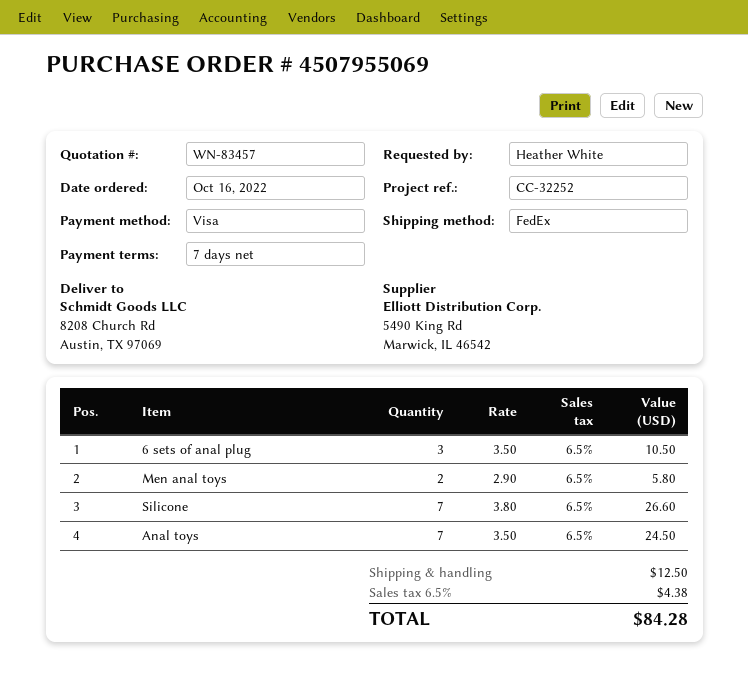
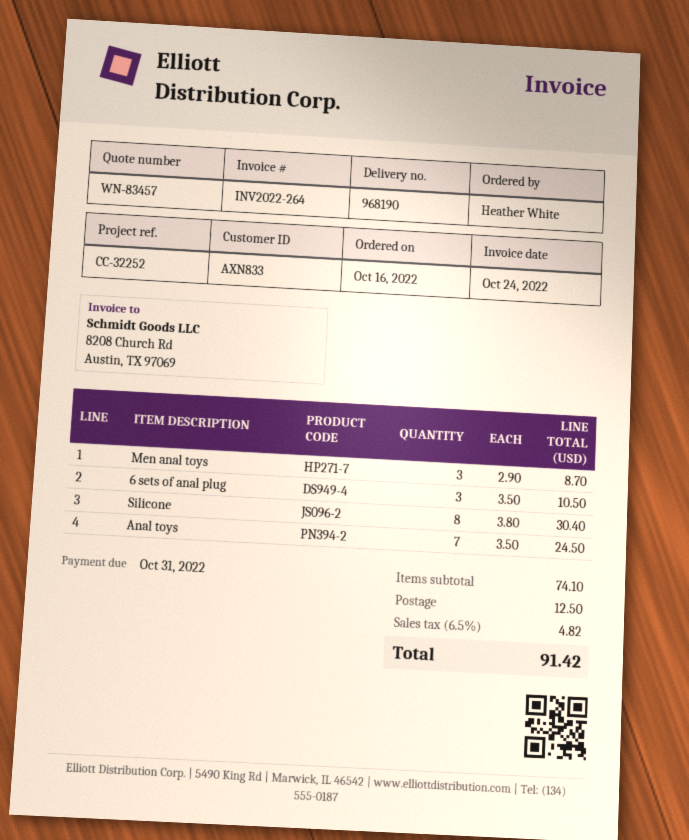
Men anal toys: 2 x 2.90 = 5.80 -> 3 x 2.90 = 8.70
Silicone: 7 x 3.80 = 26.60 -> 8 x 3.80 = 30.40
tax: 6.5% = 4.38 -> 6.5% = 4.82
total: 84.28 -> 91.42

